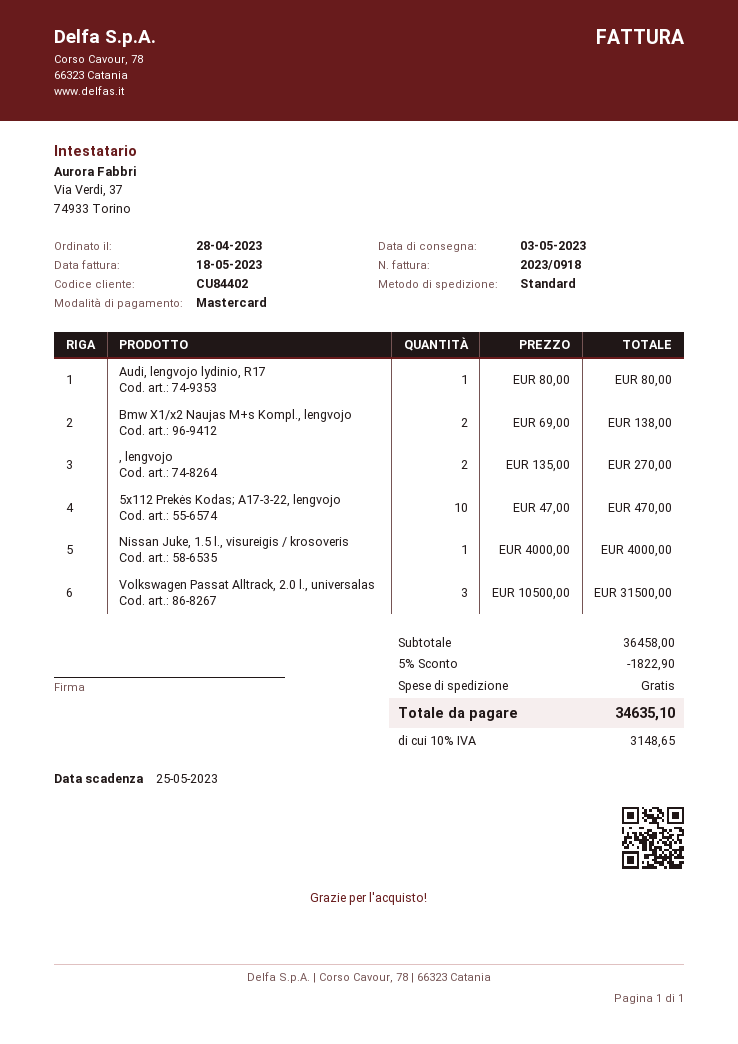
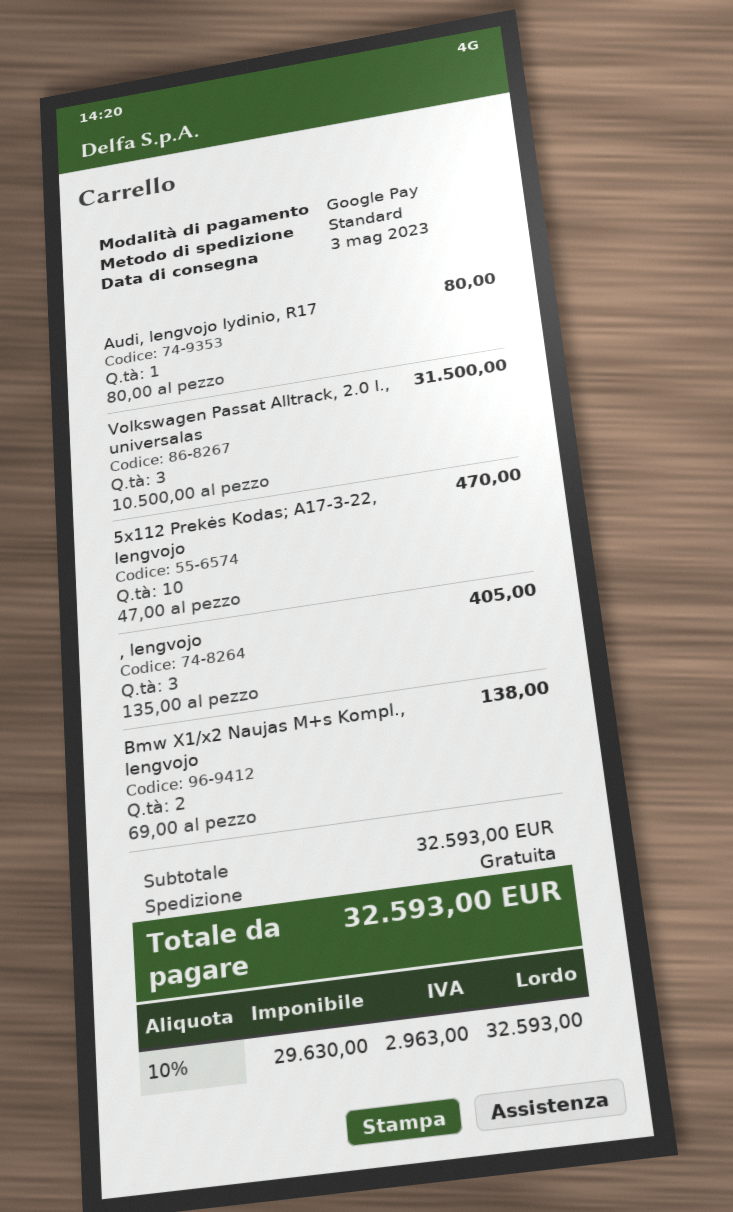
payment method: Mastercard -> Google Pay
, lengvojo: 2 x 135.00 = 270.00 -> 3 x 135.00 = 405.00
Nissan Juke, 1.5 l., visureigis / krosoveris: 1 x 4000.00 = 4000.00 -> none
subtotal: 36458.00 -> 32593.00
discount: 5% = 1822.90 -> none
tax: 10% = 3148.65 -> 10% = 2963.00
total: 34635.10 -> 32593.00

